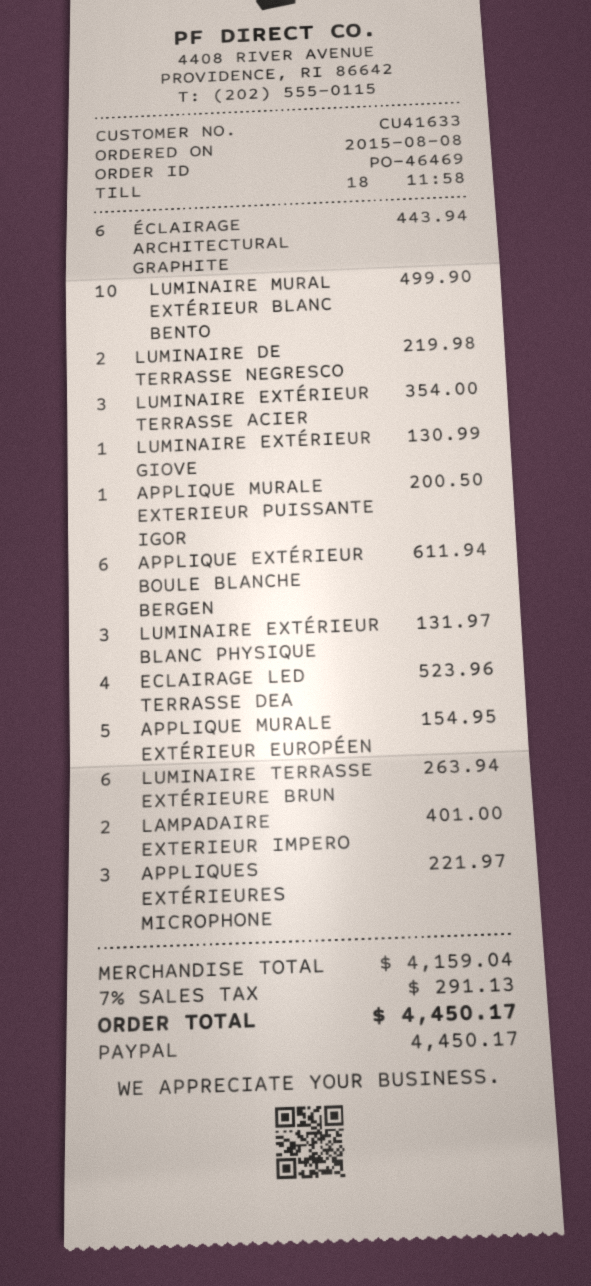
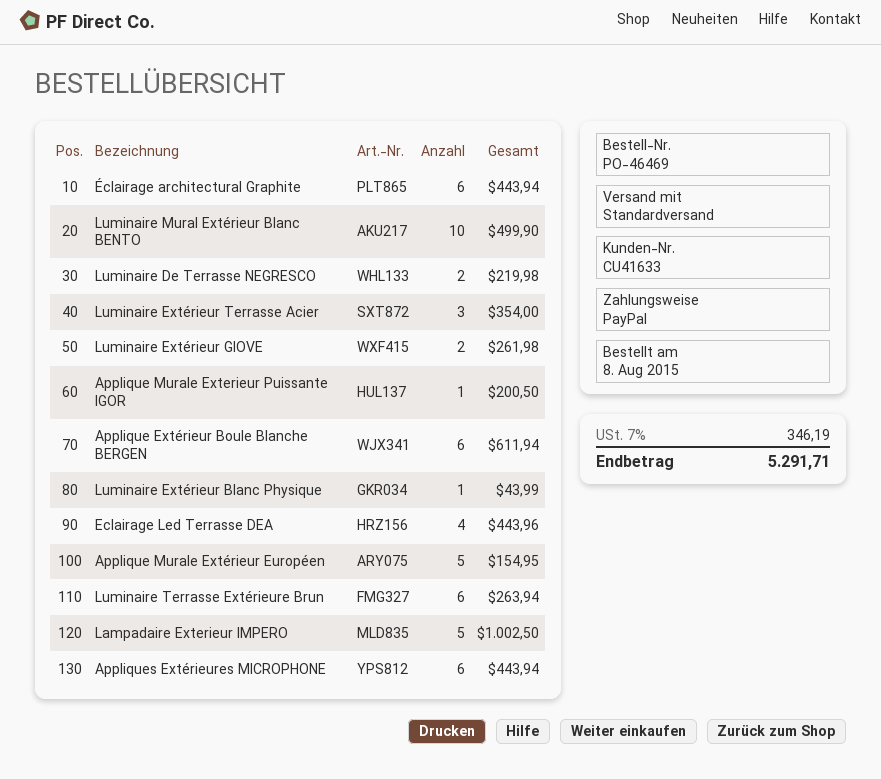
LUMINAIRE EXTÉRIEUR GIOVE: 1 for 130.99 -> 2 for 261.98
LUMINAIRE EXTÉRIEUR BLANC PHYSIQUE: 3 for 131.97 -> 1 for 43.99
ECLAIRAGE LED TERRASSE DEA: 4 for 523.96 -> 4 for 443.96
LAMPADAIRE EXTERIEUR IMPERO: 2 for 401.00 -> 5 for 1002.50
APPLIQUES EXTÉRIEURES MICROPHONE: 3 for 221.97 -> 6 for 443.94
tax: 7% = 291.13 -> 7% = 346.19
total: 4450.17 -> 5291.71

